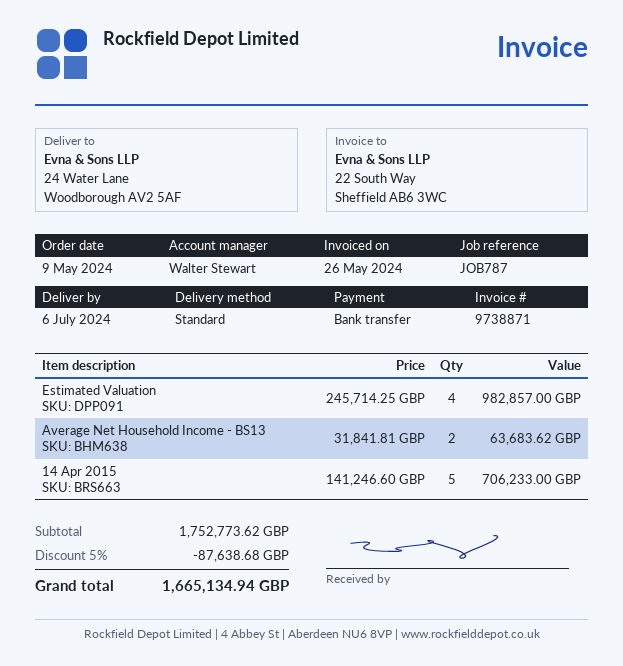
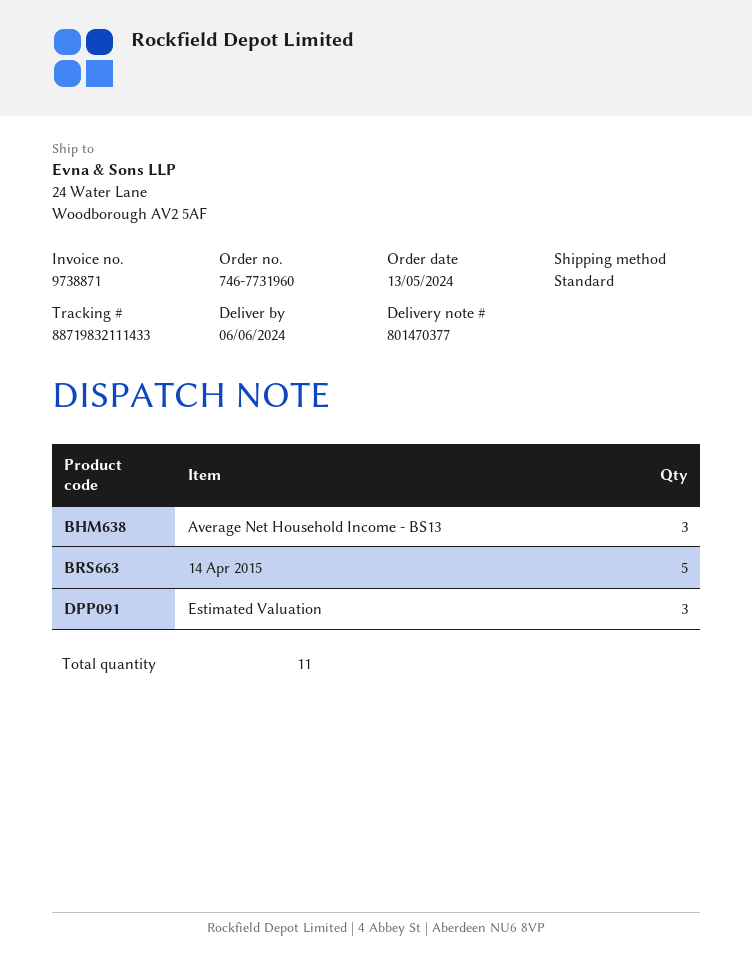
order date: 2024-05-09 -> 2024-05-13
delivery date: 2024-07-06 -> 2024-06-06
Estimated Valuation: 4 -> 3
Average Net Household Income - BS13: 2 -> 3

